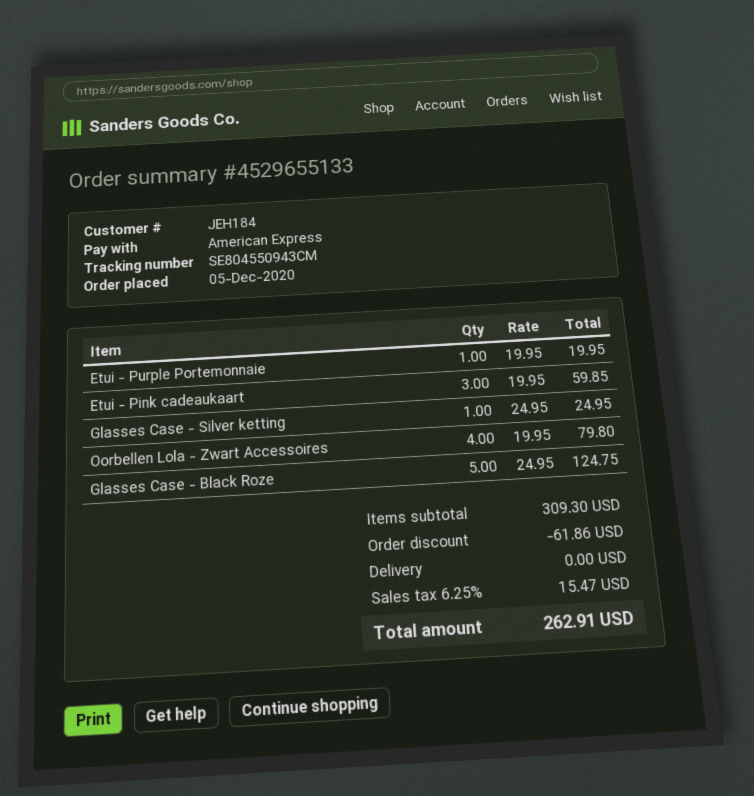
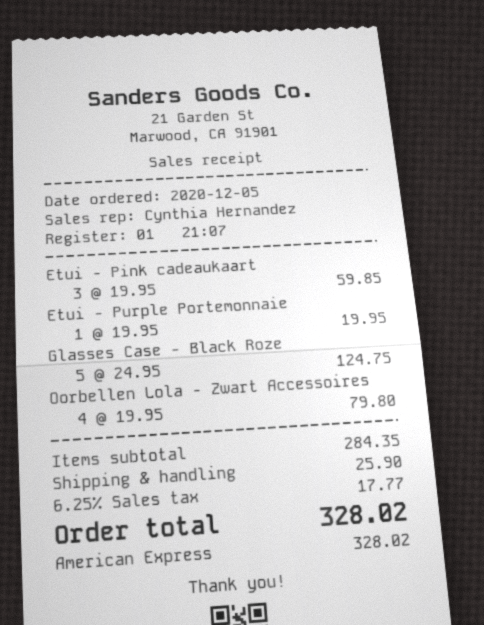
Glasses Case - Silver ketting: 1 x 24.95 = 24.95 -> none
subtotal: 309.30 -> 284.35
discount: 61.86 -> none
shipping: 0.00 -> 25.90
tax: 6.25% = 15.47 -> 6.25% = 17.77
total: 262.91 -> 328.02

